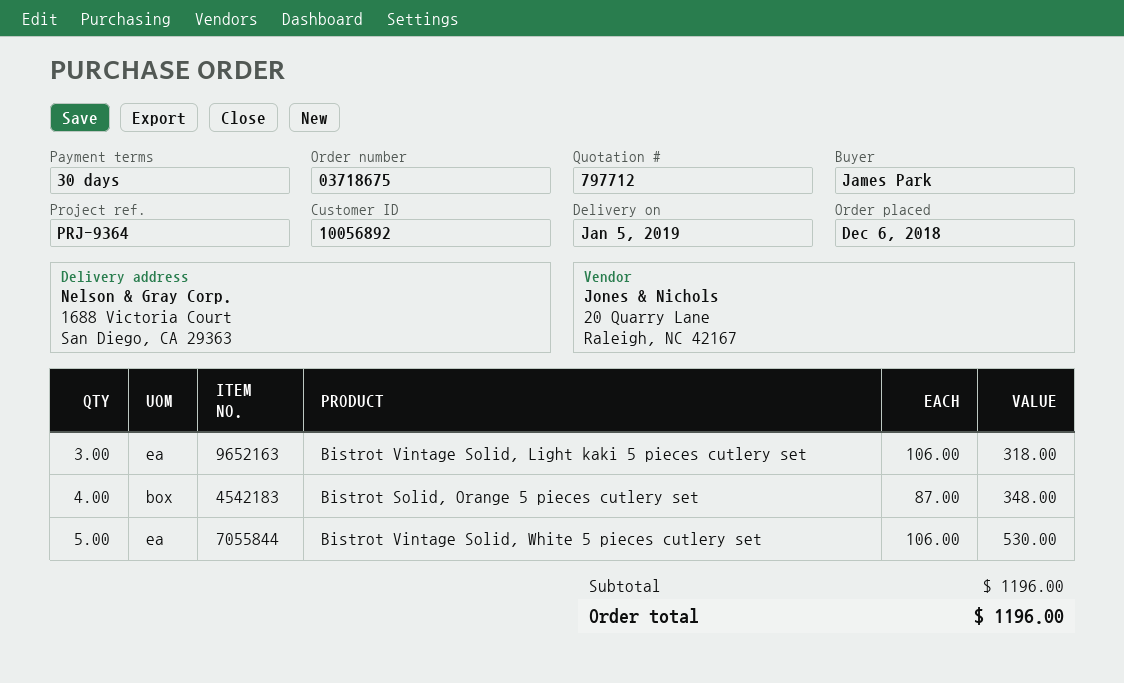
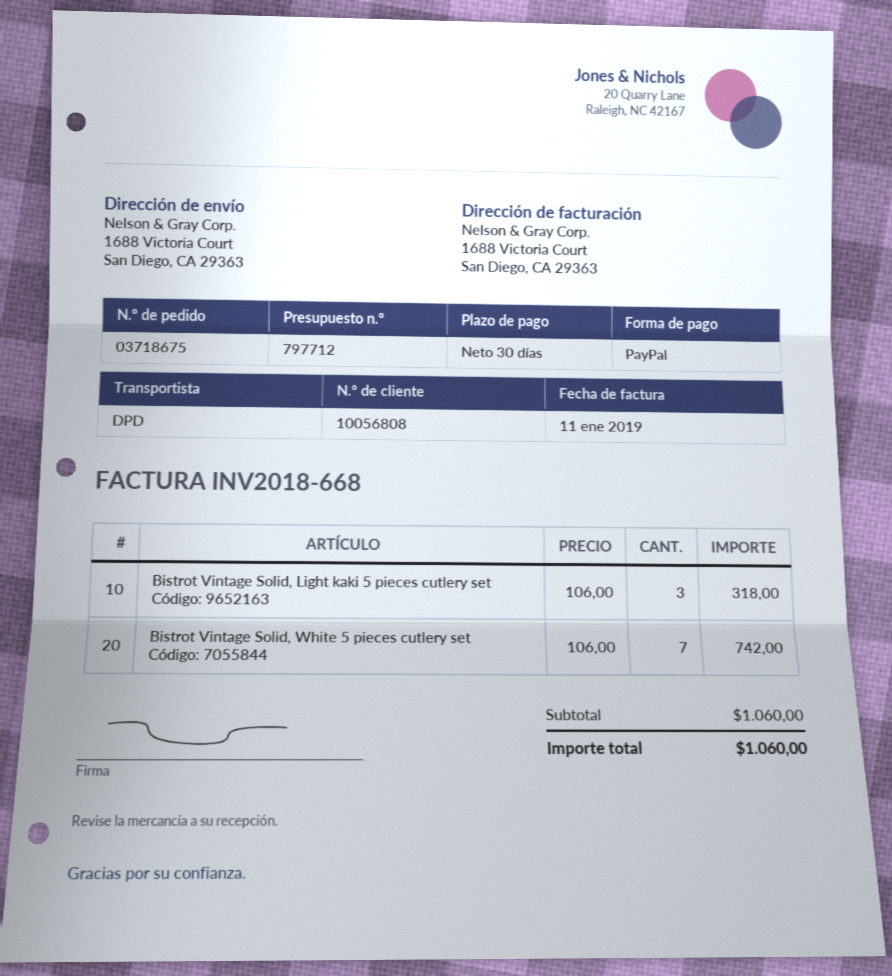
customer number: 10056892 -> 10056808
Bistrot Solid, Orange 5 pieces cutlery set: 4 x 87.00 = 348.00 -> none
Bistrot Vintage Solid, White 5 pieces cutlery set: 5 x 106.00 = 530.00 -> 7 x 106.00 = 742.00
subtotal: 1196.00 -> 1060.00
total: 1196.00 -> 1060.00

